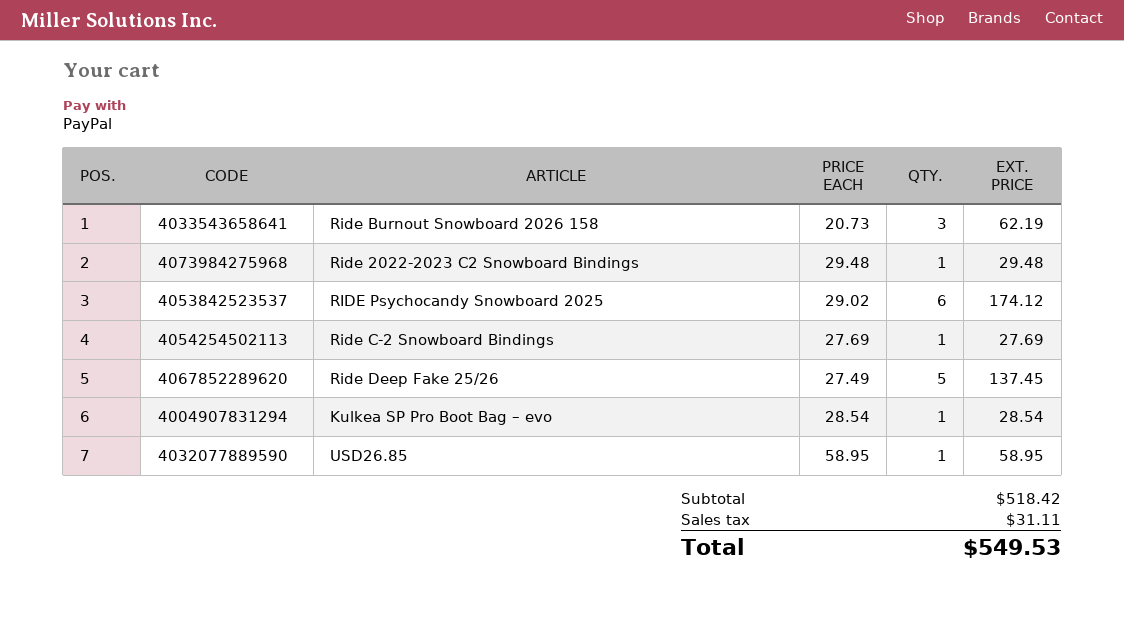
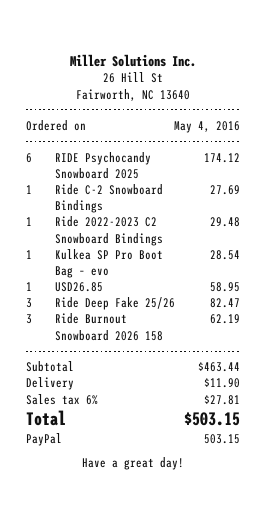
Ride Deep Fake 25/26: 5 for 137.45 -> 3 for 82.47
subtotal: 518.42 -> 463.44
shipping: none -> 11.90
tax: 31.11 -> 27.81
total: 549.53 -> 503.15

